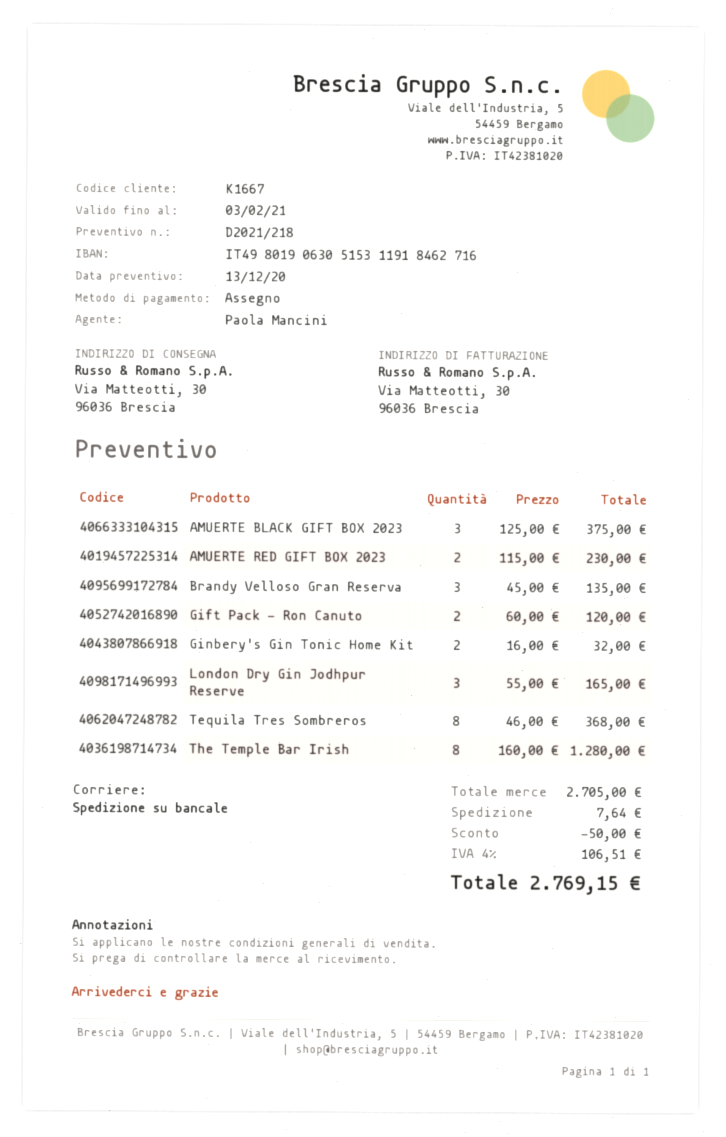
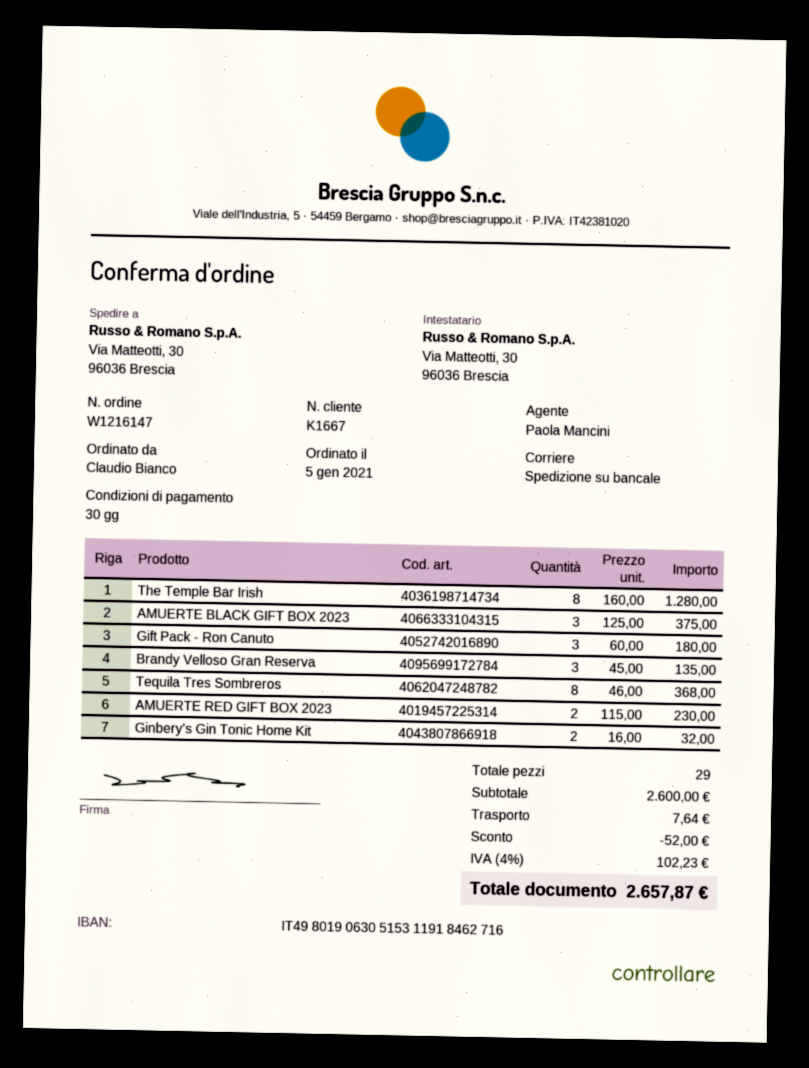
Gift Pack - Ron Canuto: 2 x 60.00 = 120.00 -> 3 x 60.00 = 180.00
London Dry Gin Jodhpur Reserve: 3 x 55.00 = 165.00 -> none
subtotal: 2705.00 -> 2600.00
discount: 50.00 -> 52.00
tax: 4% = 106.51 -> 4% = 102.23
total: 2769.15 -> 2657.87

